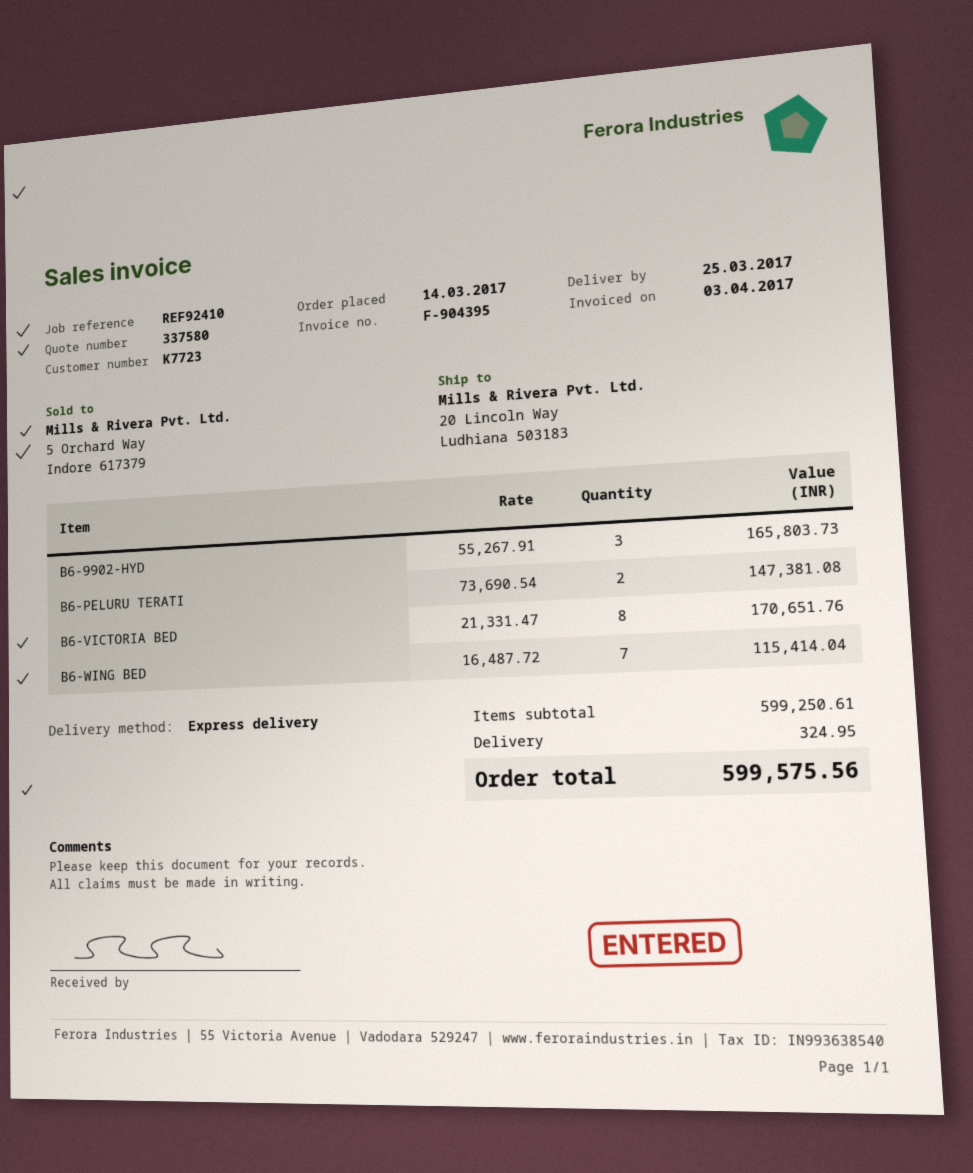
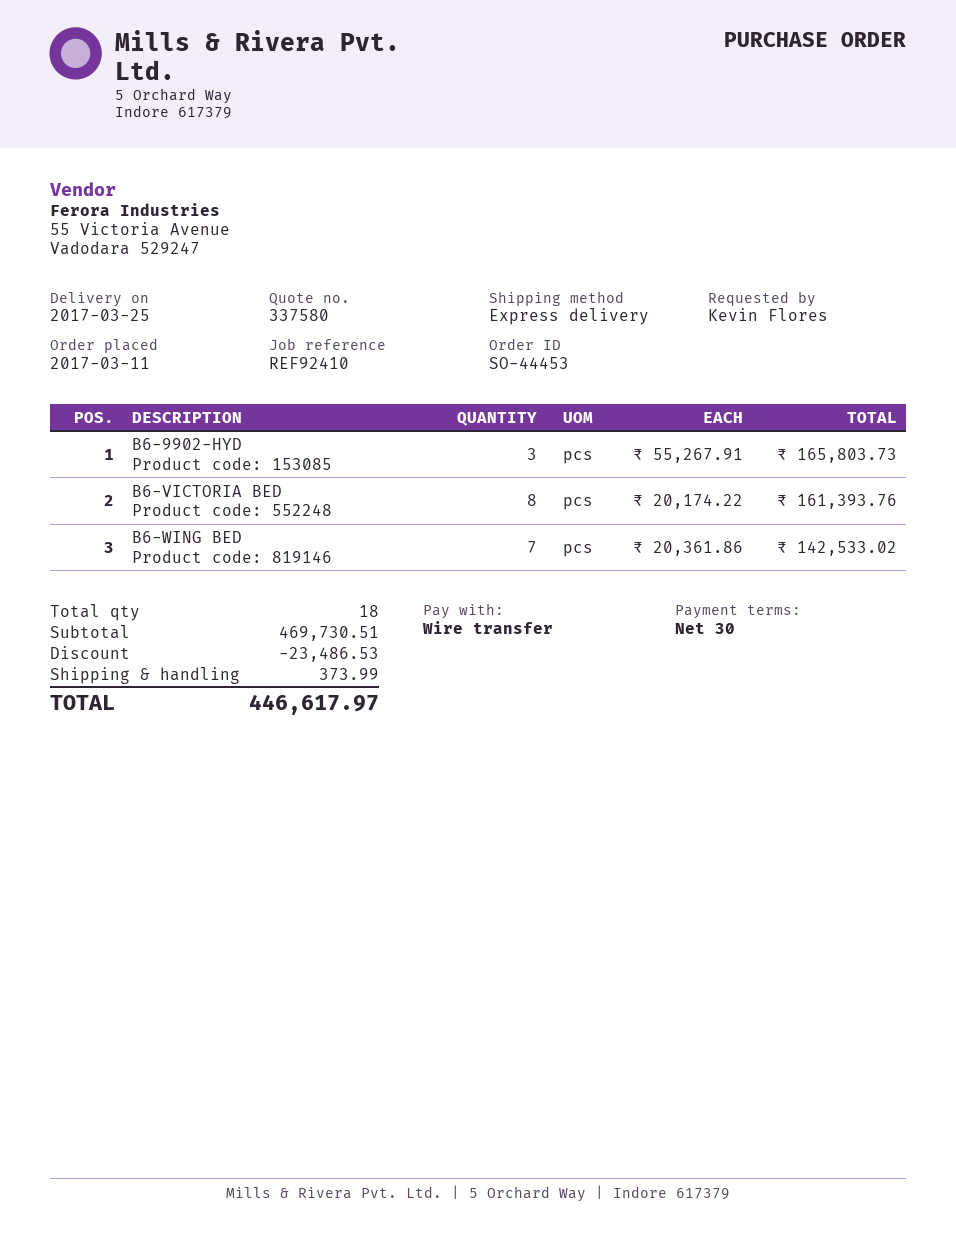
order date: 2017-03-14 -> 2017-03-11
B6-PELURU TERATI: 2 x 73690.54 = 147381.08 -> none
B6-VICTORIA BED: 8 x 21331.47 = 170651.76 -> 8 x 20174.22 = 161393.76
B6-WING BED: 7 x 16487.72 = 115414.04 -> 7 x 20361.86 = 142533.02
subtotal: 599250.61 -> 469730.51
discount: none -> 23486.53
shipping: 324.95 -> 373.99
total: 599575.56 -> 446617.97

